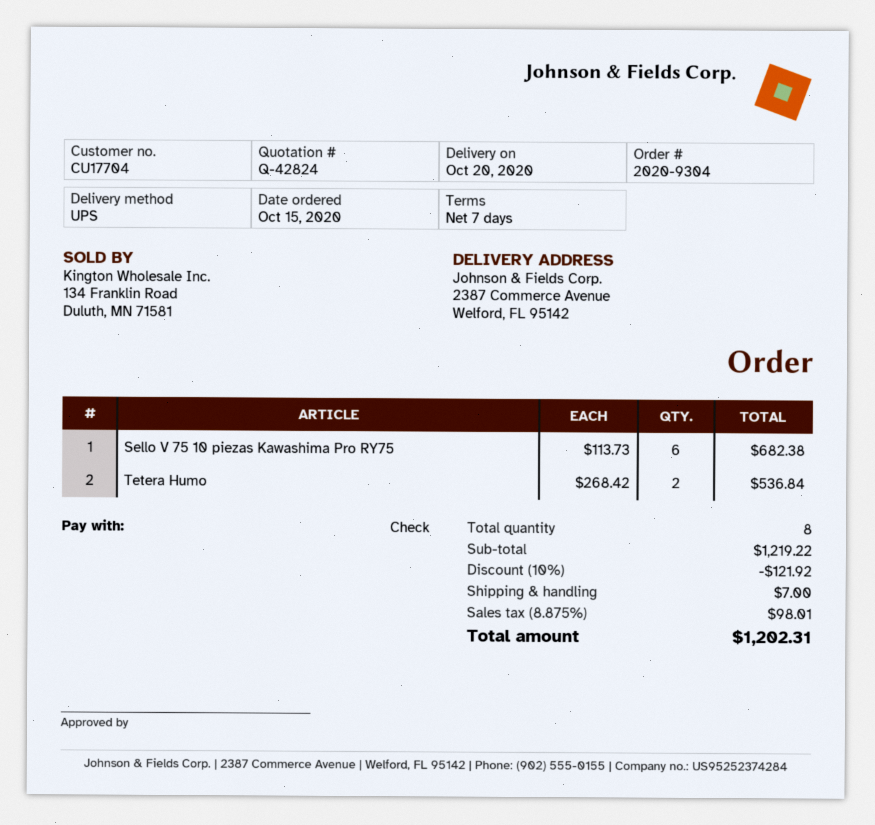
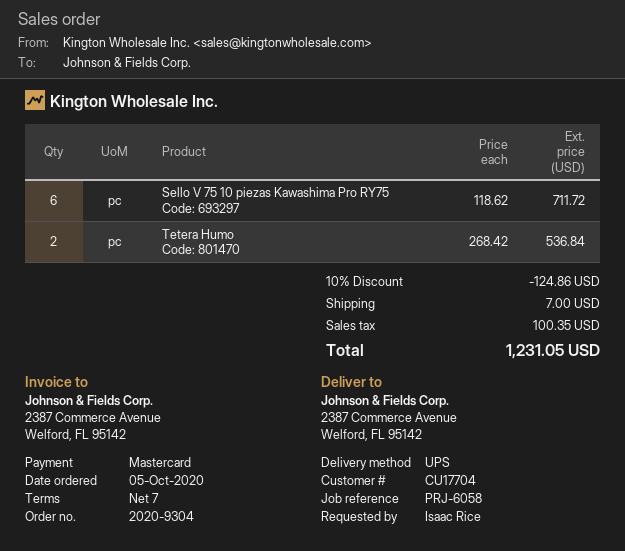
order date: 2020-10-15 -> 2020-10-05
payment method: cheque -> Mastercard
Sello V 75 10 piezas Kawashima Pro RY75: 6 x 113.73 = 682.38 -> 6 x 118.62 = 711.72
discount: 10% = 121.92 -> 10% = 124.86
tax: 98.01 -> 100.35
total: 1202.31 -> 1231.05

